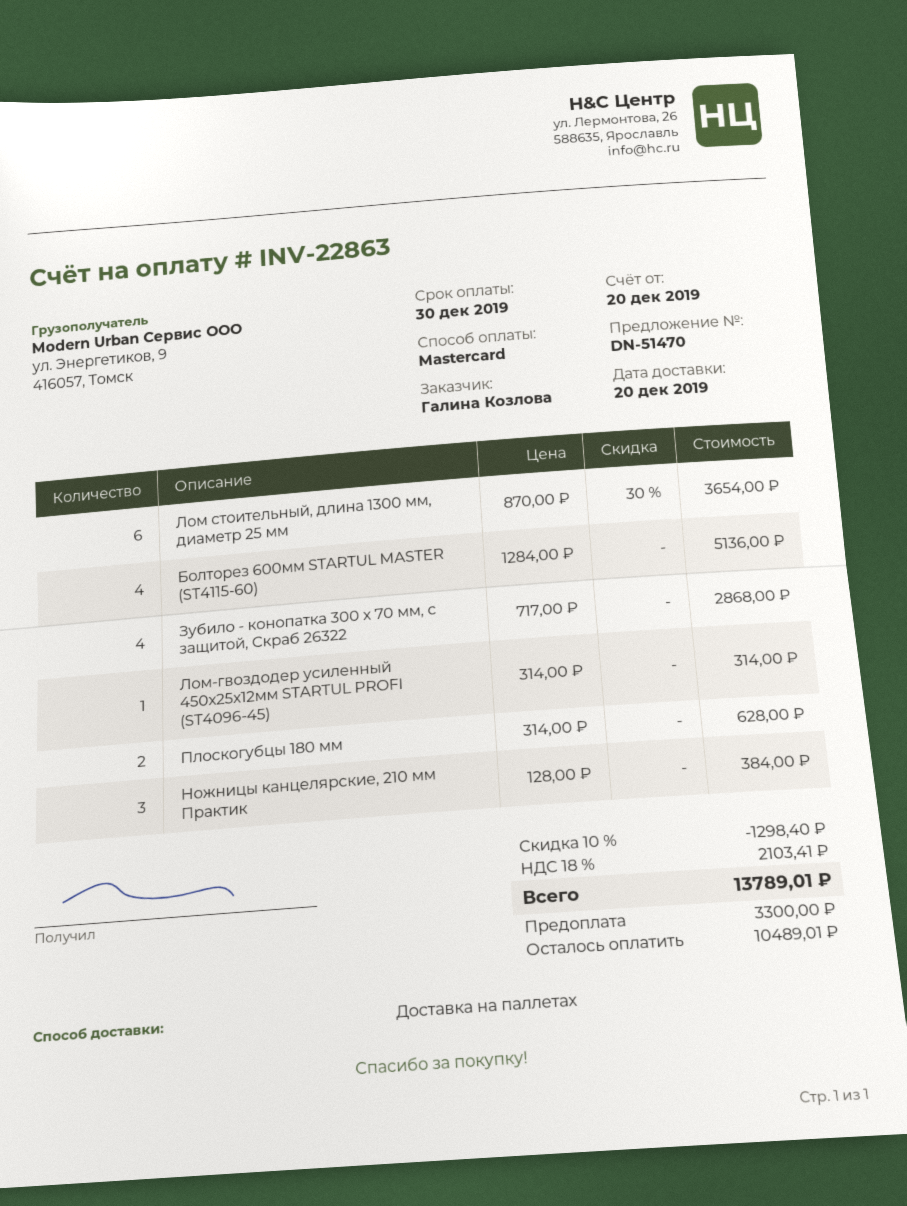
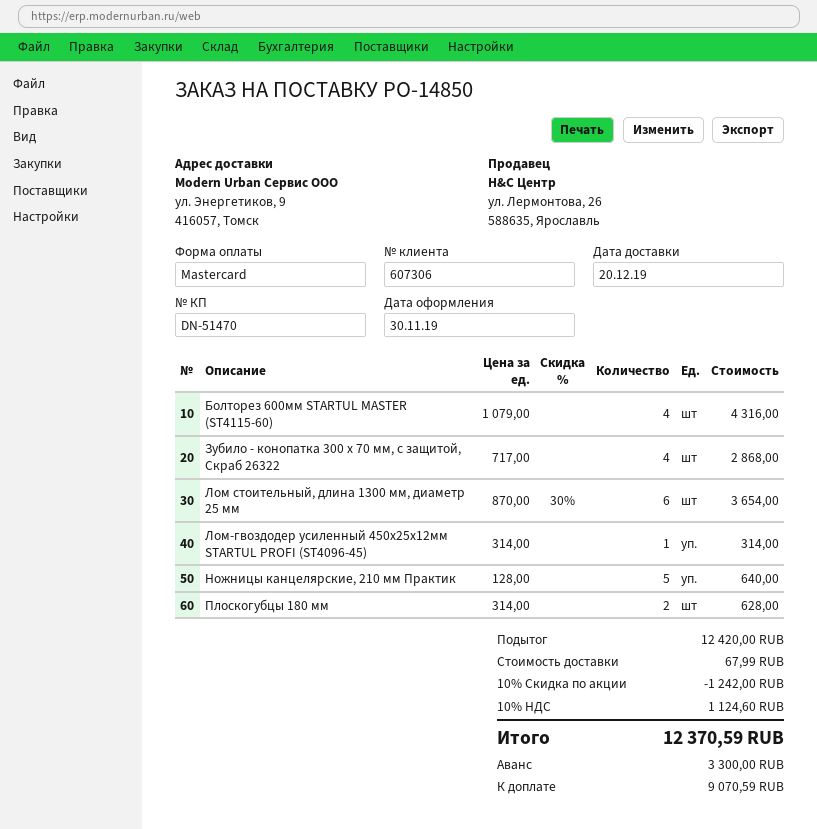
Болторез 600мм STARTUL MASTER (ST4115-60): 4 x 1284.00 = 5136.00 -> 4 x 1079.00 = 4316.00
Ножницы канцелярские, 210 мм Практик: 3 x 128.00 = 384.00 -> 5 x 128.00 = 640.00
discount: 10% = 1298.40 -> 10% = 1242.00
shipping: none -> 67.99
tax: 18% = 2103.41 -> 10% = 1124.60
total: 13789.01 -> 12370.59
balance: 10489.01 -> 9070.59

